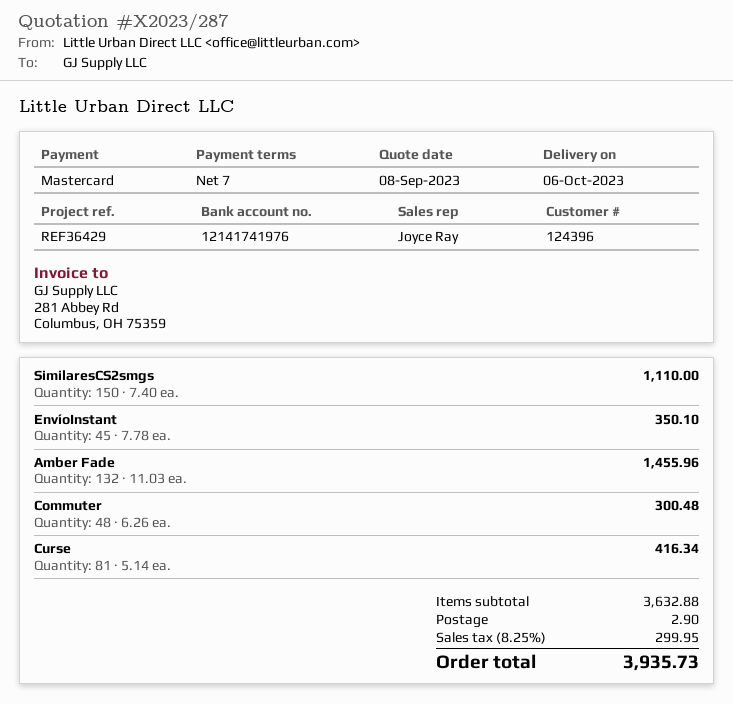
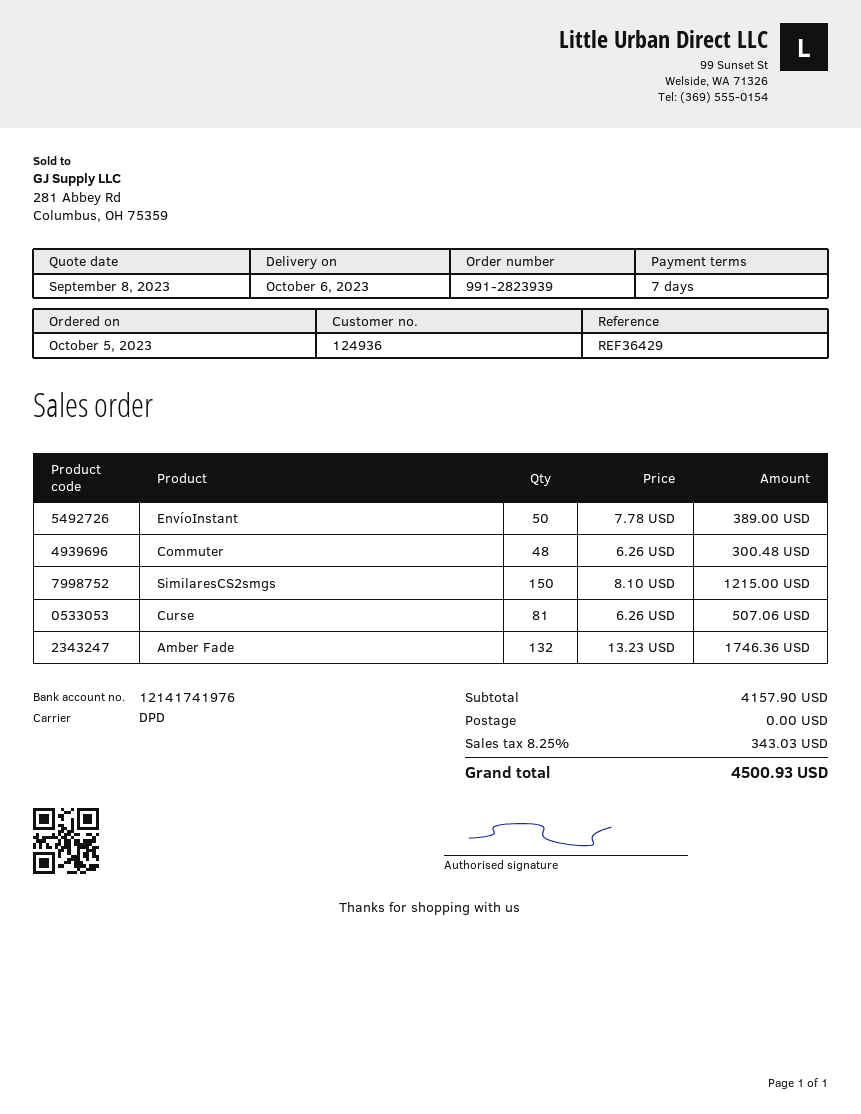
customer number: 124396 -> 124936
SimilaresCS2smgs: 150 x 7.40 = 1110.00 -> 150 x 8.10 = 1215.00
EnvíoInstant: 45 x 7.78 = 350.10 -> 50 x 7.78 = 389.00
Amber Fade: 132 x 11.03 = 1455.96 -> 132 x 13.23 = 1746.36
Curse: 81 x 5.14 = 416.34 -> 81 x 6.26 = 507.06
subtotal: 3632.88 -> 4157.90
shipping: 2.90 -> 0.00
tax: 8.25% = 299.95 -> 8.25% = 343.03
total: 3935.73 -> 4500.93

